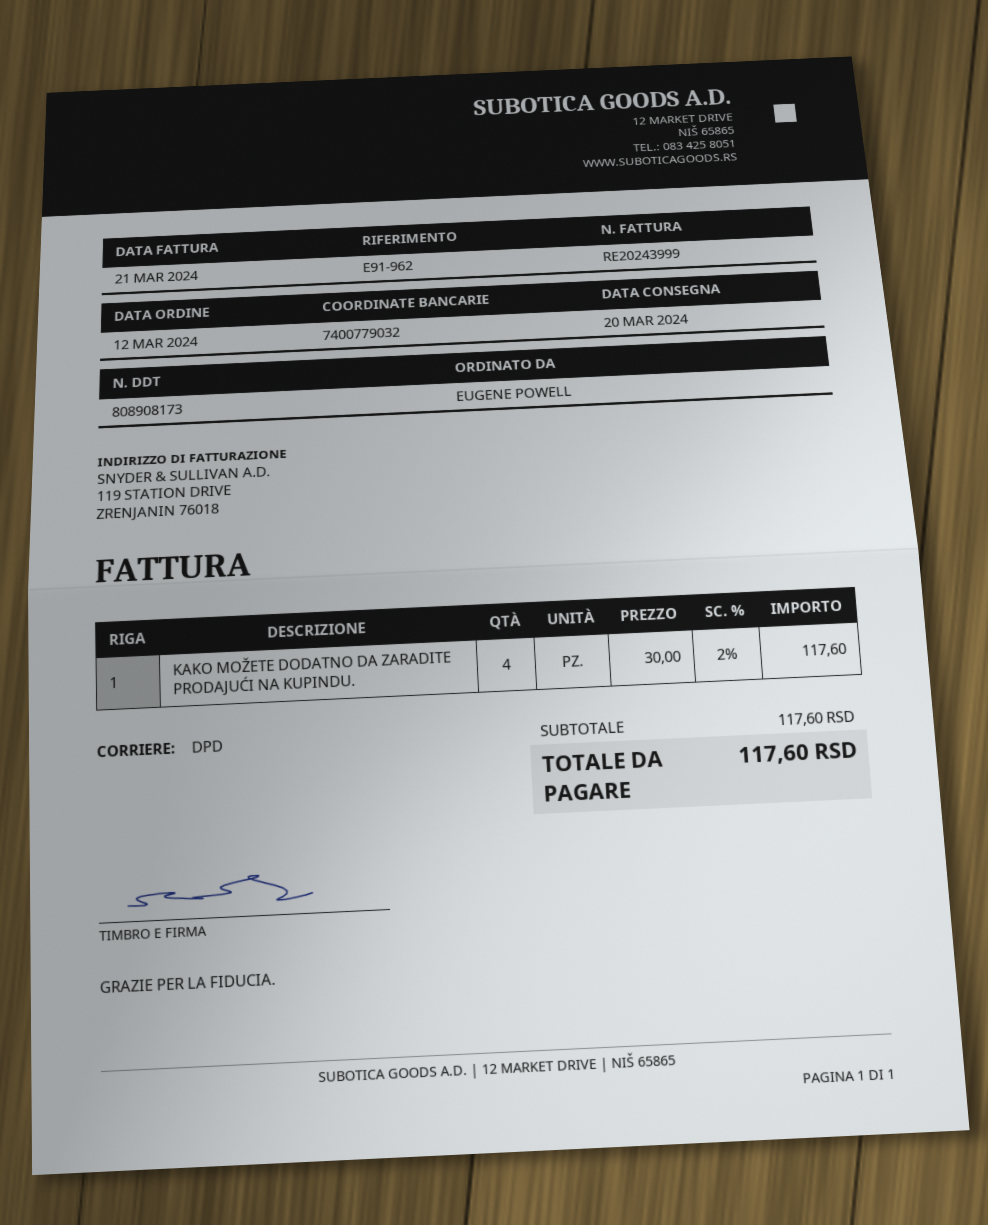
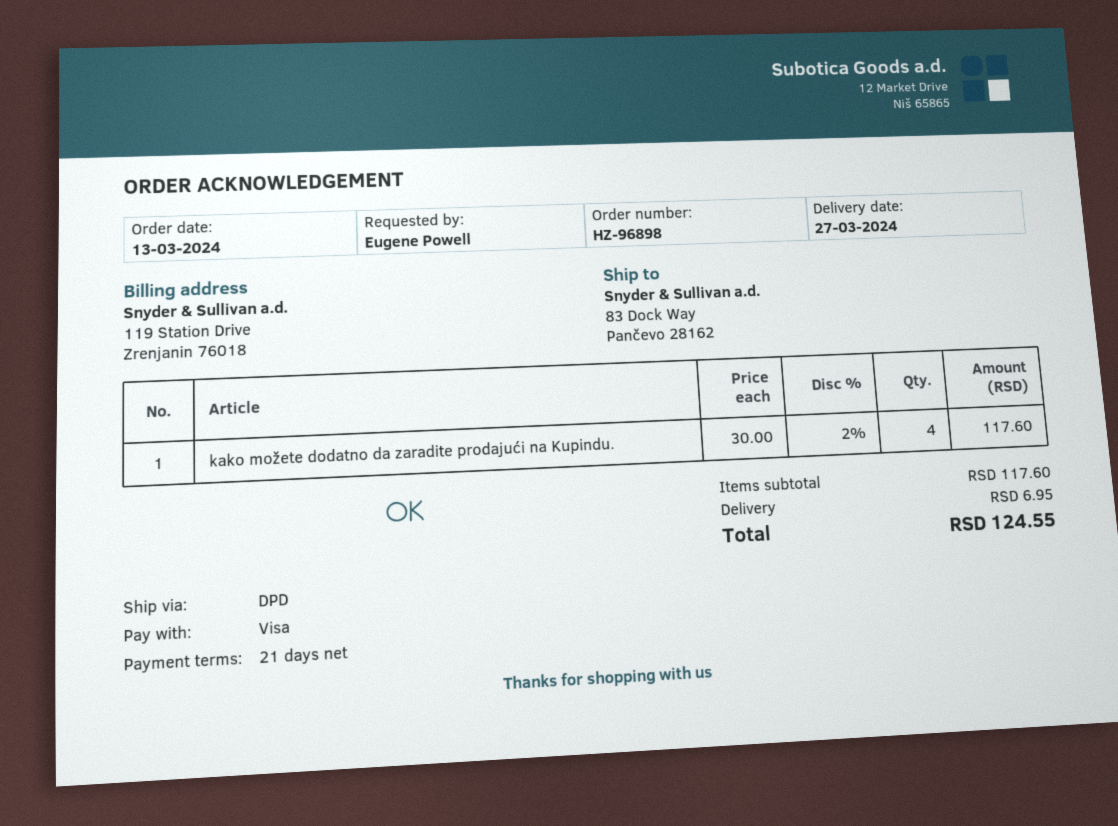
order date: 2024-03-12 -> 2024-03-13
delivery date: 2024-03-20 -> 2024-03-27
shipping: none -> 6.95
total: 117.60 -> 124.55

